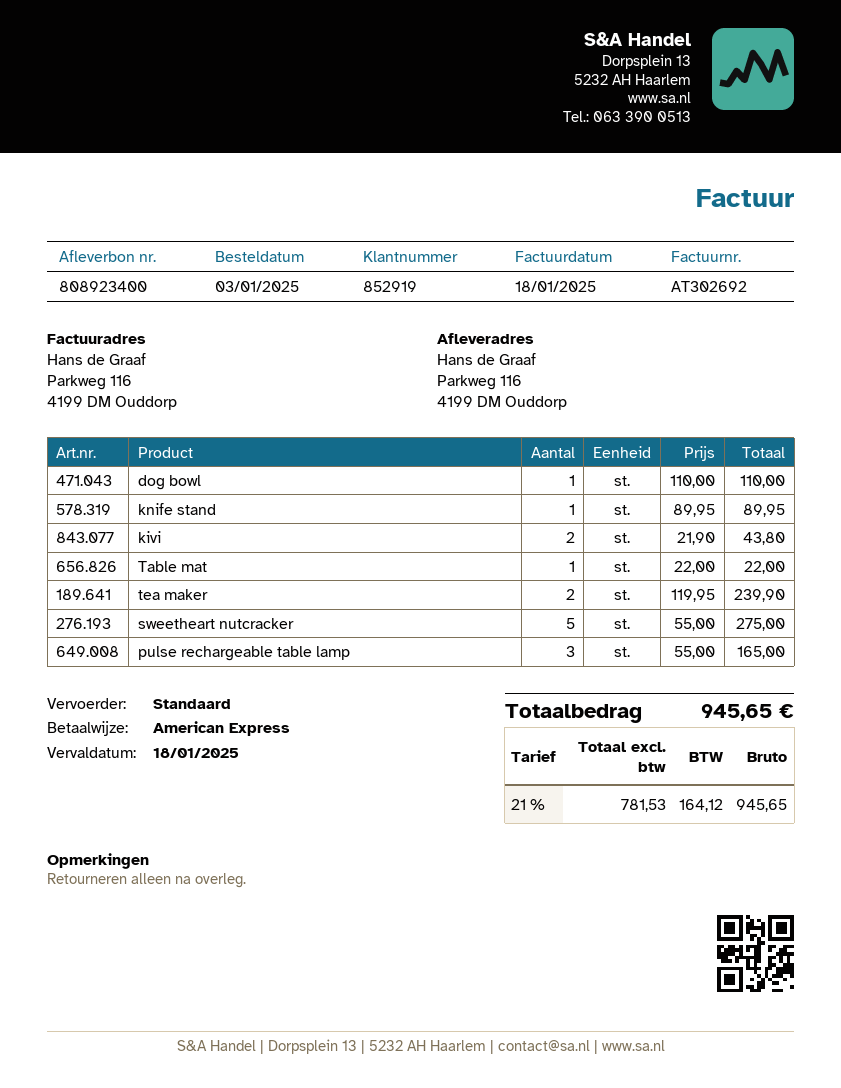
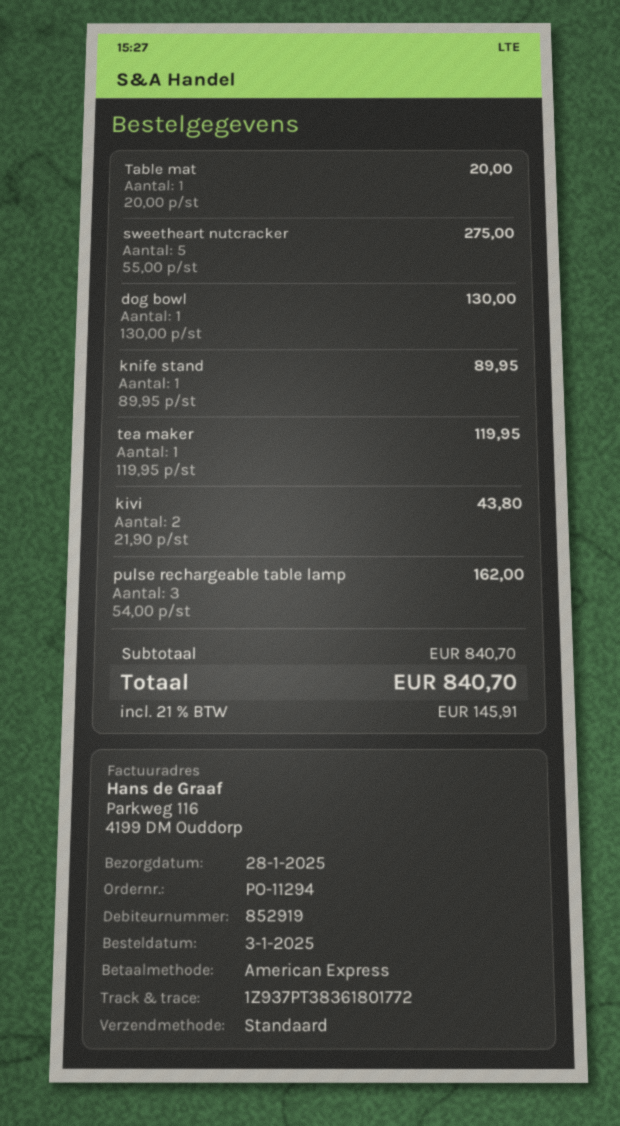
dog bowl: 1 x 110.00 = 110.00 -> 1 x 130.00 = 130.00
Table mat: 1 x 22.00 = 22.00 -> 1 x 20.00 = 20.00
tea maker: 2 x 119.95 = 239.90 -> 1 x 119.95 = 119.95
pulse rechargeable table lamp: 3 x 55.00 = 165.00 -> 3 x 54.00 = 162.00
tax: 21% = 164.12 -> 21% = 145.91
total: 945.65 -> 840.70

